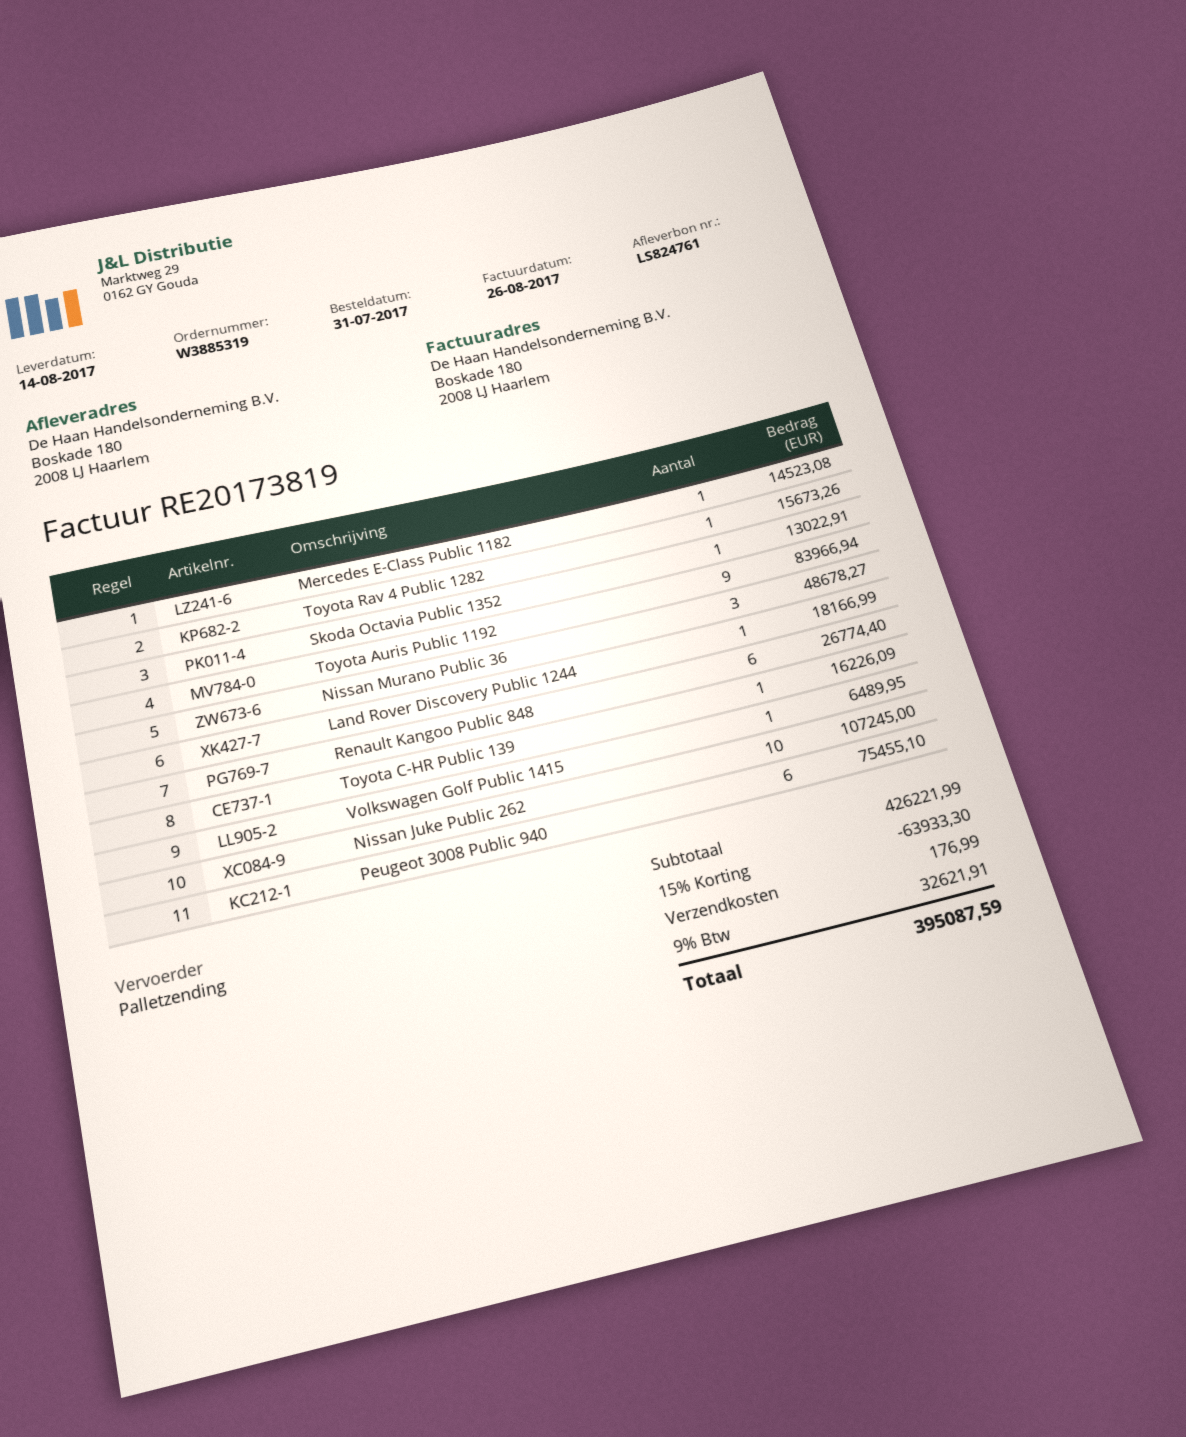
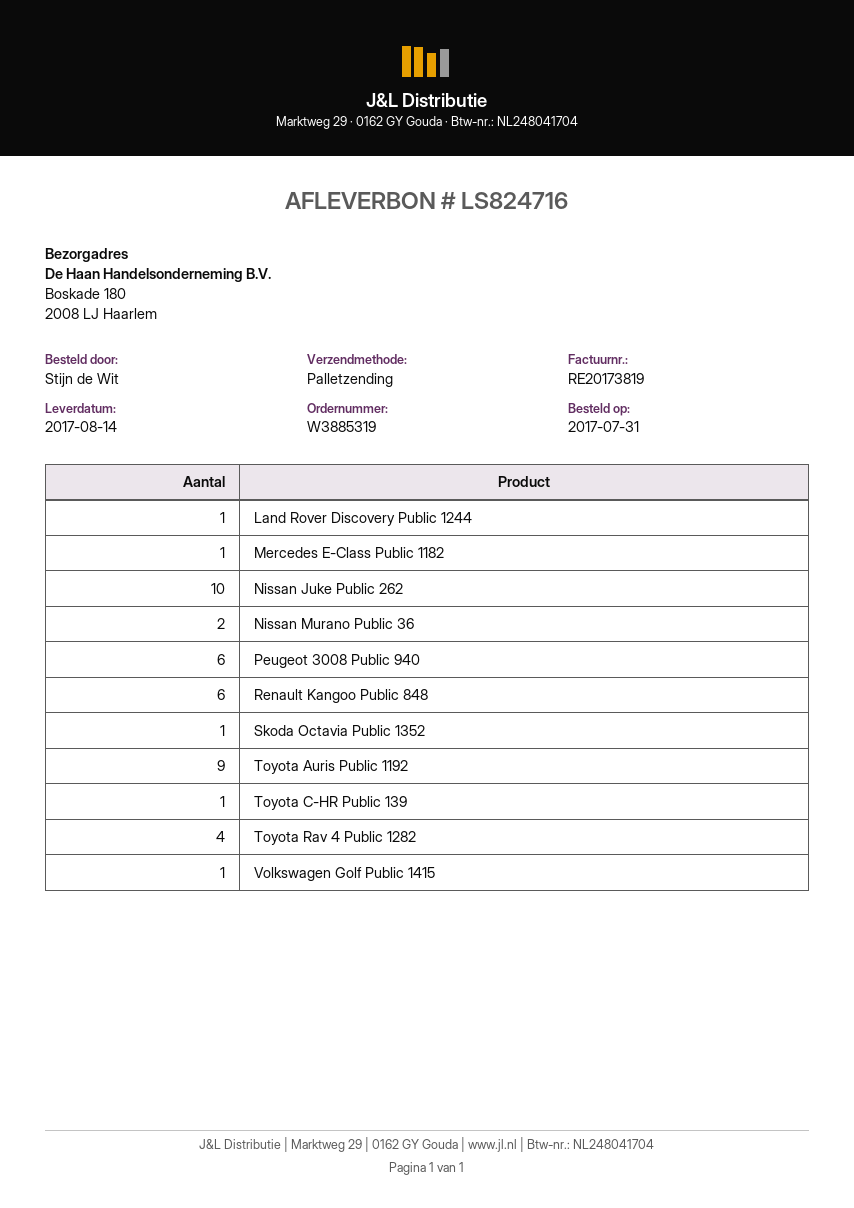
delivery note number: LS824761 -> LS824716
Toyota Rav 4 Public 1282: 1 -> 4
Nissan Murano Public 36: 3 -> 2

